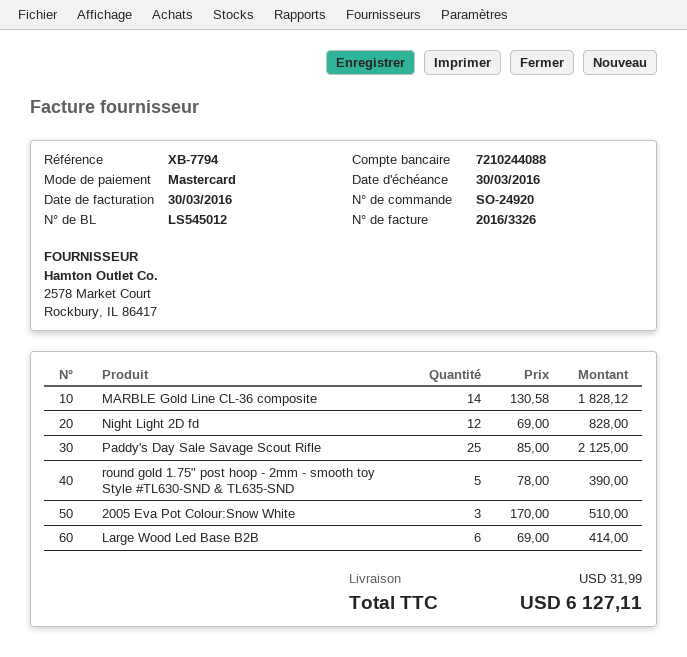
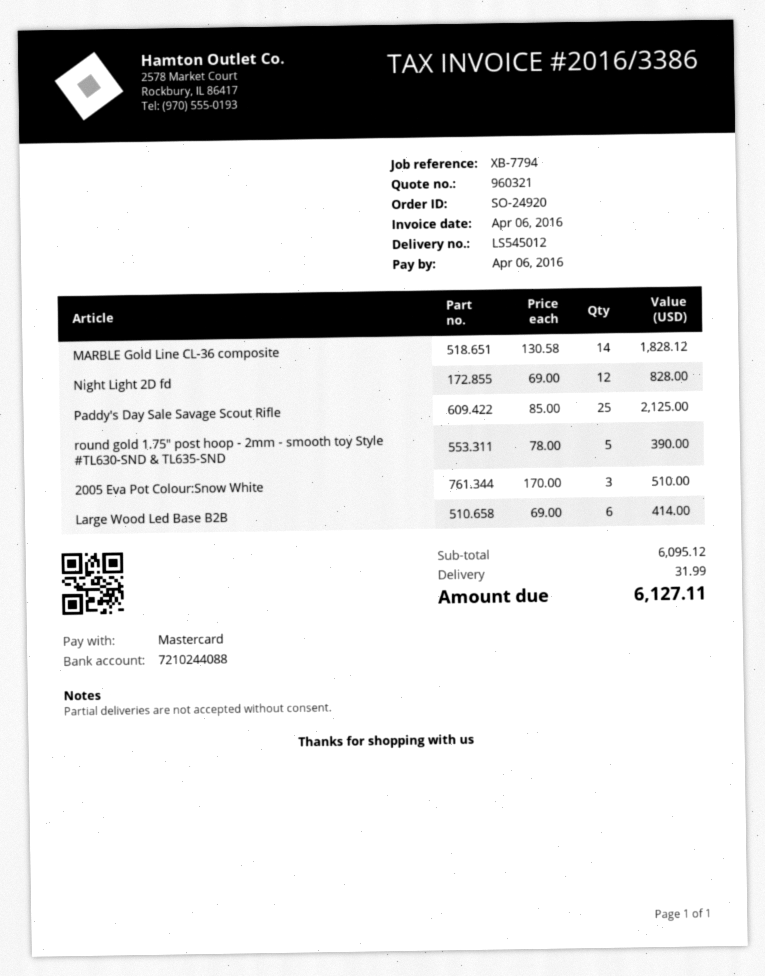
invoice number: 2016/3326 -> 2016/3386
invoice date: 2016-03-30 -> 2016-04-06
due date: 2016-03-30 -> 2016-04-06

